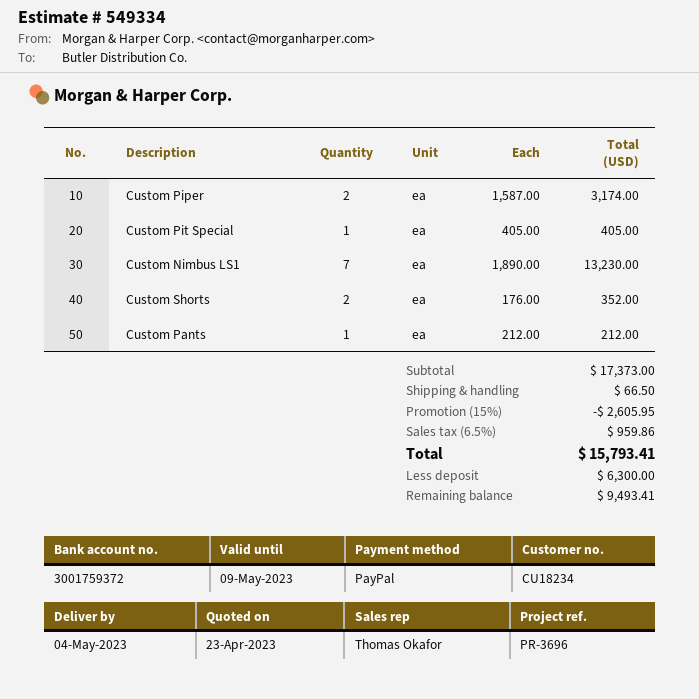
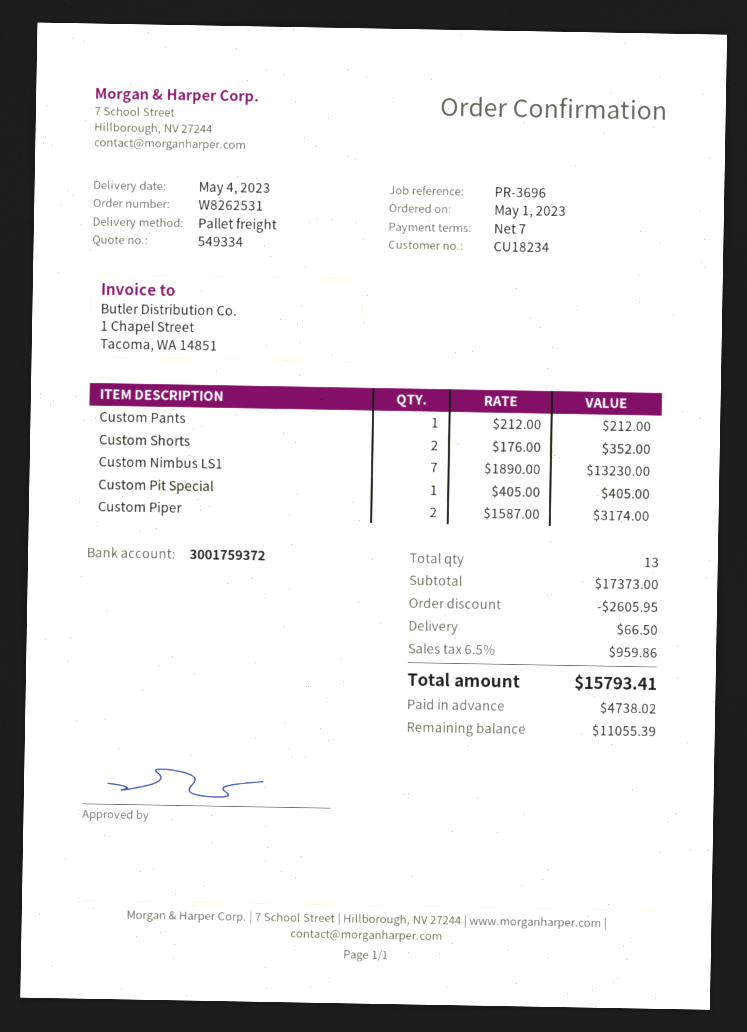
deposit: 6300.00 -> 4738.02
balance: 9493.41 -> 11055.39

